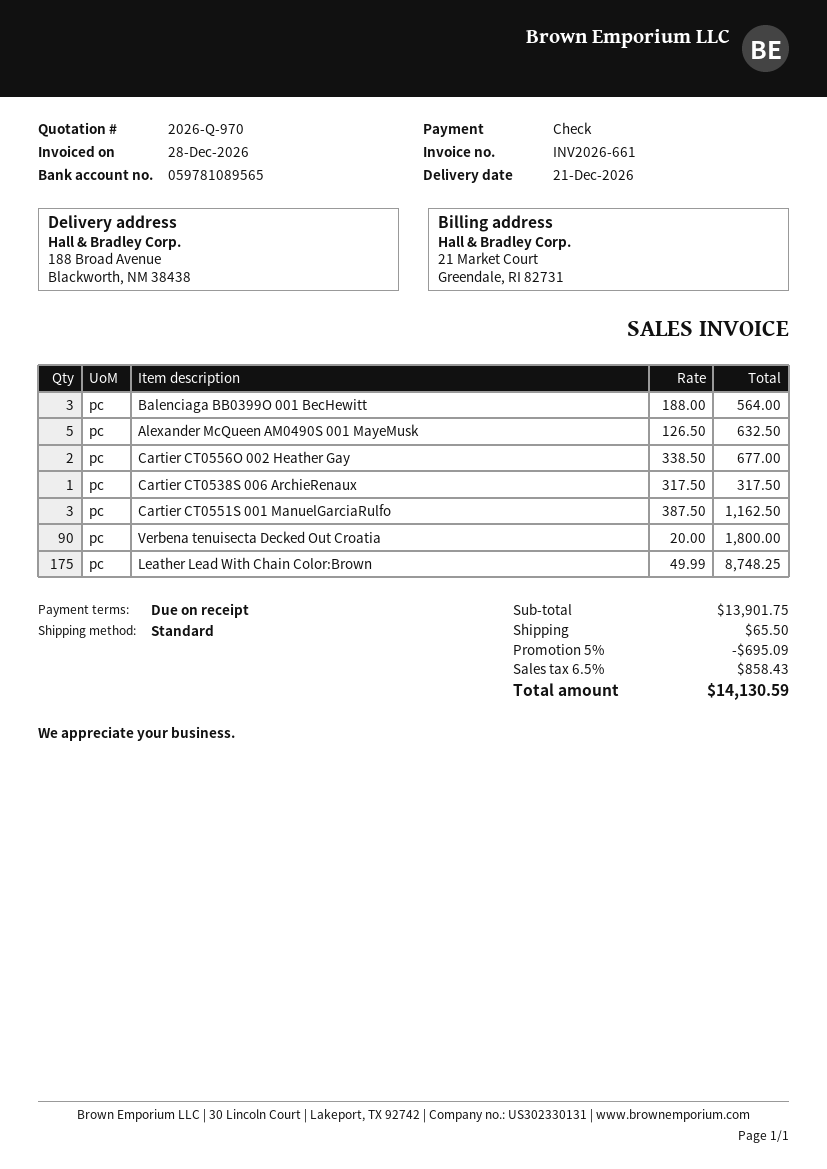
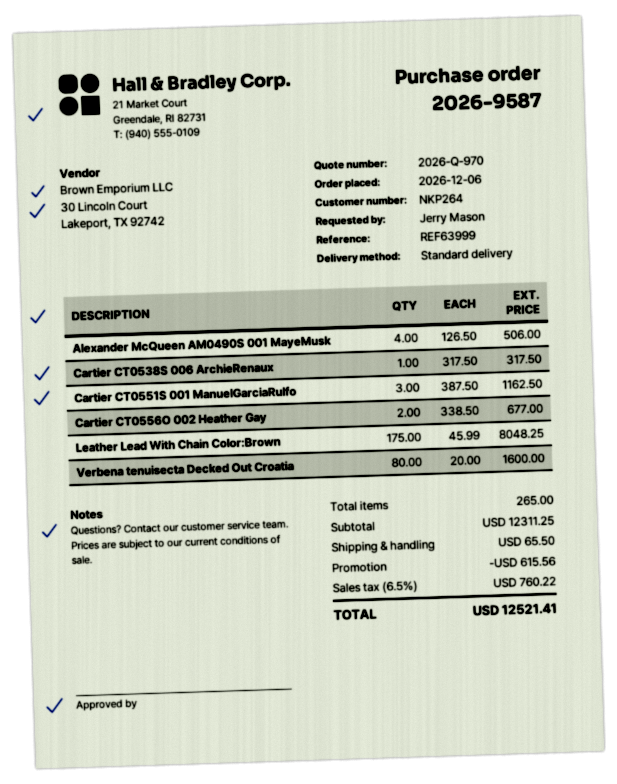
Balenciaga BB0399O 001 BecHewitt: 3 x 188.00 = 564.00 -> none
Alexander McQueen AM0490S 001 MayeMusk: 5 x 126.50 = 632.50 -> 4 x 126.50 = 506.00
Verbena tenuisecta Decked Out Croatia: 90 x 20.00 = 1800.00 -> 80 x 20.00 = 1600.00
Leather Lead With Chain Color:Brown: 175 x 49.99 = 8748.25 -> 175 x 45.99 = 8048.25
subtotal: 13901.75 -> 12311.25
discount: 695.09 -> 615.56
tax: 6.5% = 858.43 -> 6.5% = 760.22
total: 14130.59 -> 12521.41

